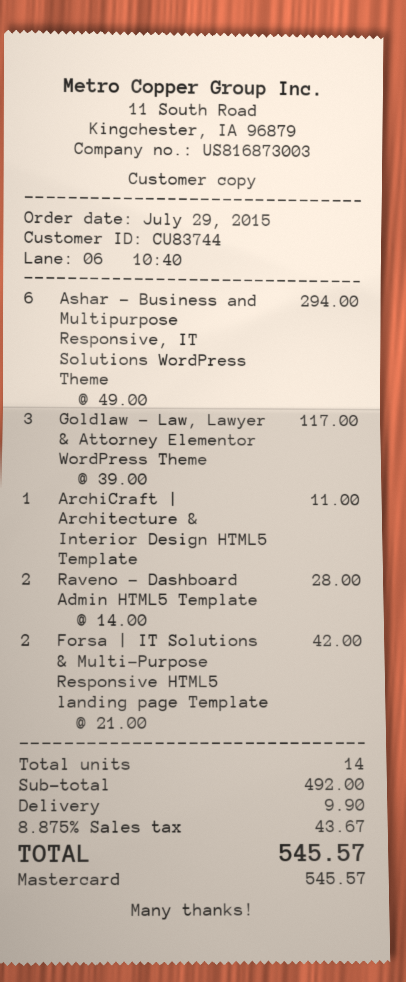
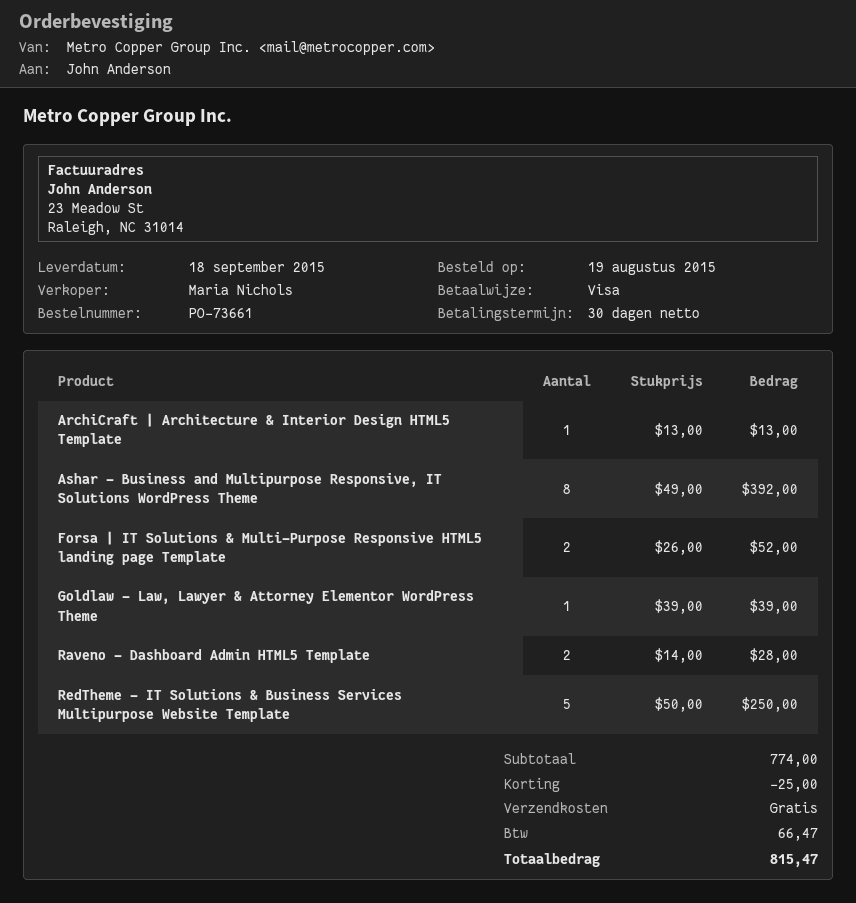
order date: 2015-07-29 -> 2015-08-19
payment method: Mastercard -> Visa
Ashar - Business and Multipurpose Responsive, IT Solutions WordPress Theme: 6 x 49.00 = 294.00 -> 8 x 49.00 = 392.00
Goldlaw - Law, Lawyer & Attorney Elementor WordPress Theme: 3 x 39.00 = 117.00 -> 1 x 39.00 = 39.00
ArchiCraft | Architecture & Interior Design HTML5 Template: 1 x 11.00 = 11.00 -> 1 x 13.00 = 13.00
Forsa | IT Solutions & Multi-Purpose Responsive HTML5 landing page Template: 2 x 21.00 = 42.00 -> 2 x 26.00 = 52.00
RedTheme - IT Solutions & Business Services Multipurpose Website Template: none -> 5 x 50.00 = 250.00
subtotal: 492.00 -> 774.00
discount: none -> 25.00
shipping: 9.90 -> 0.00
tax: 43.67 -> 66.47
total: 545.57 -> 815.47

